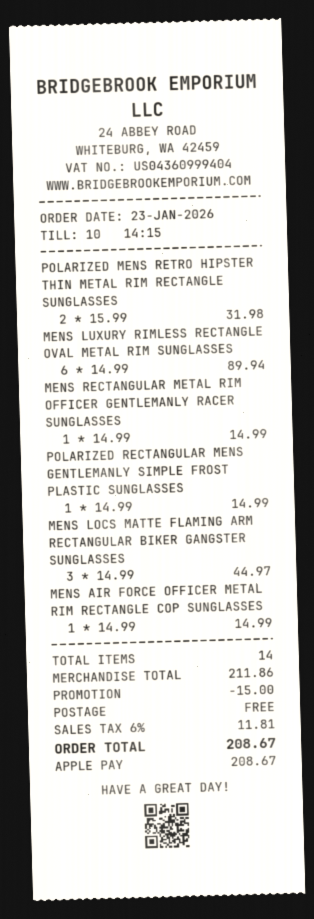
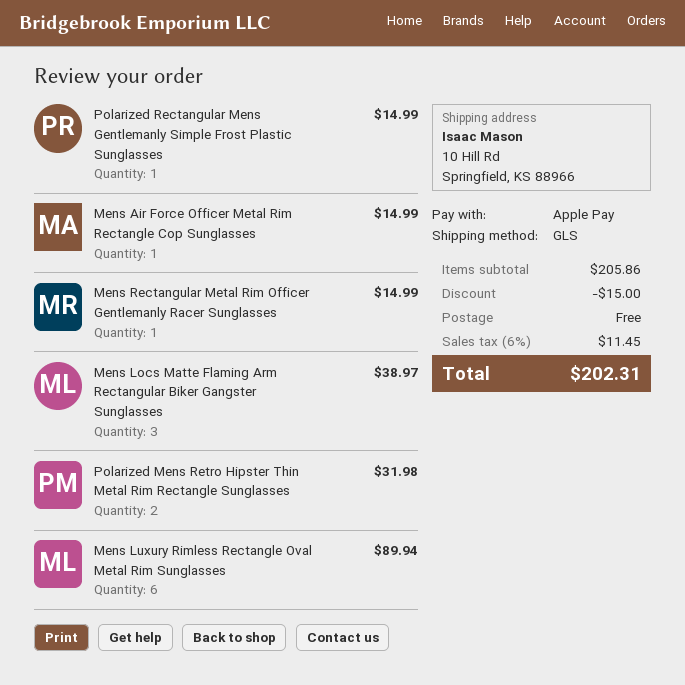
MENS LOCS MATTE FLAMING ARM RECTANGULAR BIKER GANGSTER SUNGLASSES: 3 for 44.97 -> 3 for 38.97
subtotal: 211.86 -> 205.86
tax: 6% = 11.81 -> 6% = 11.45
total: 208.67 -> 202.31

